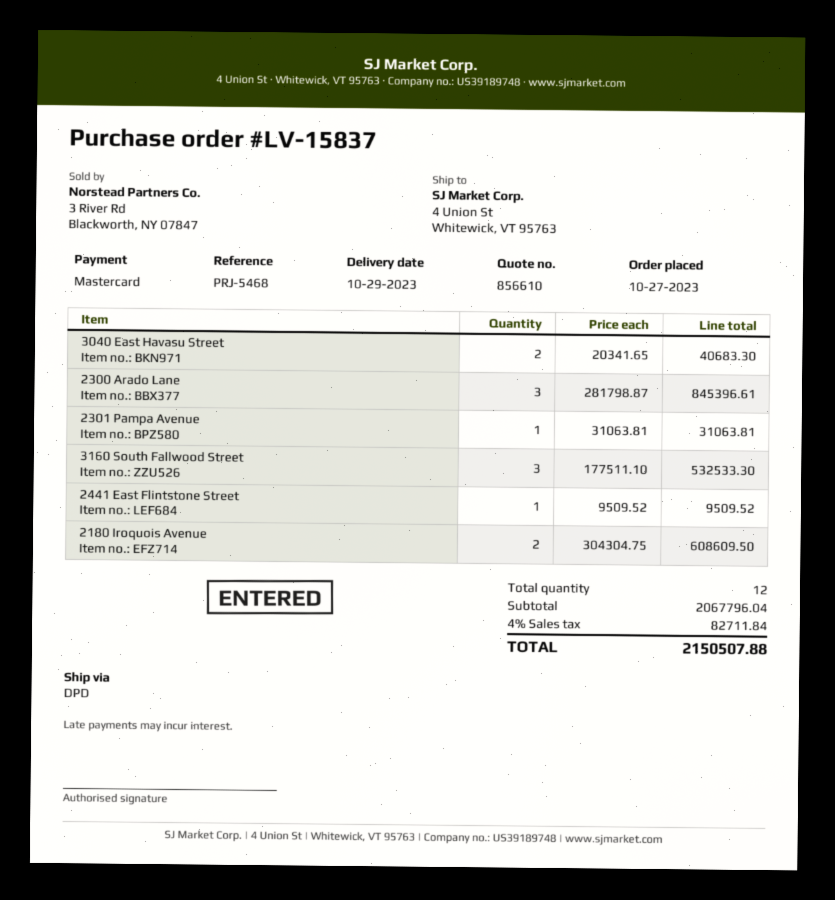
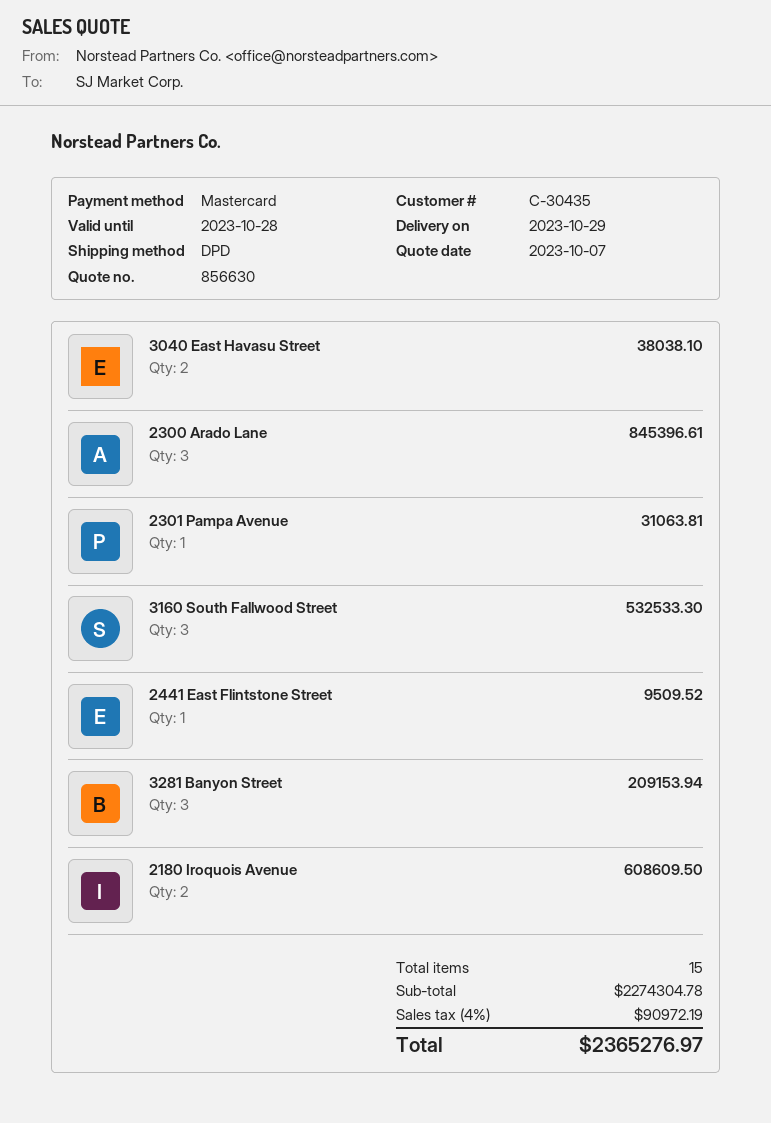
quote number: 856610 -> 856630
3040 East Havasu Street: 2 for 40683.30 -> 2 for 38038.10
3281 Banyon Street: none -> 3 for 209153.94
total quantity: 12 -> 15
subtotal: 2067796.04 -> 2274304.78
tax: 4% = 82711.84 -> 4% = 90972.19
total: 2150507.88 -> 2365276.97

